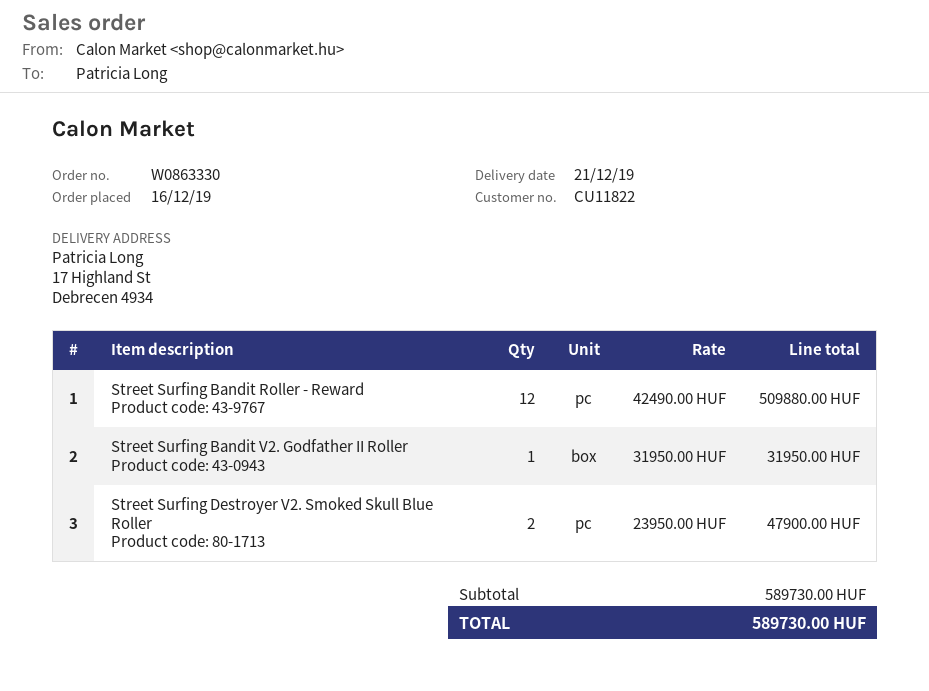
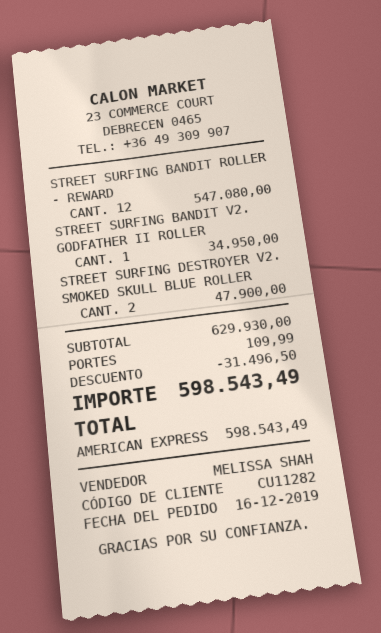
customer number: CU11822 -> CU11282
Street Surfing Bandit Roller - Reward: 12 for 509880.00 -> 12 for 547080.00
Street Surfing Bandit V2. Godfather II Roller: 1 for 31950.00 -> 1 for 34950.00
subtotal: 589730.00 -> 629930.00
discount: none -> 31496.50
shipping: none -> 109.99
total: 589730.00 -> 598543.49

